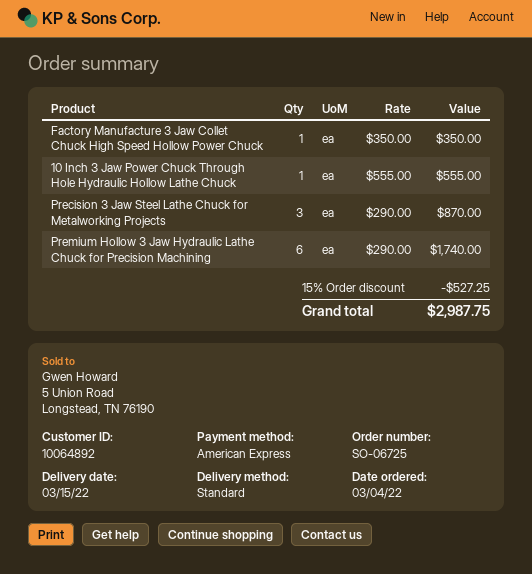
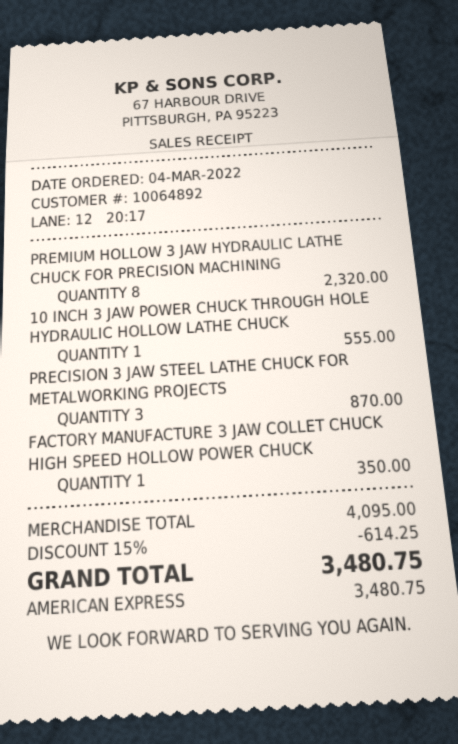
Premium Hollow 3 Jaw Hydraulic Lathe Chuck for Precision Machining: 6 for 1740.00 -> 8 for 2320.00
discount: 15% = 527.25 -> 15% = 614.25
total: 2987.75 -> 3480.75

